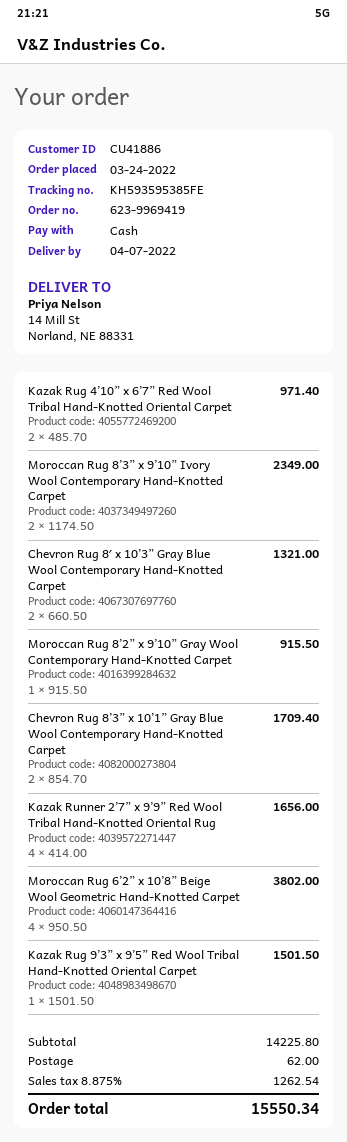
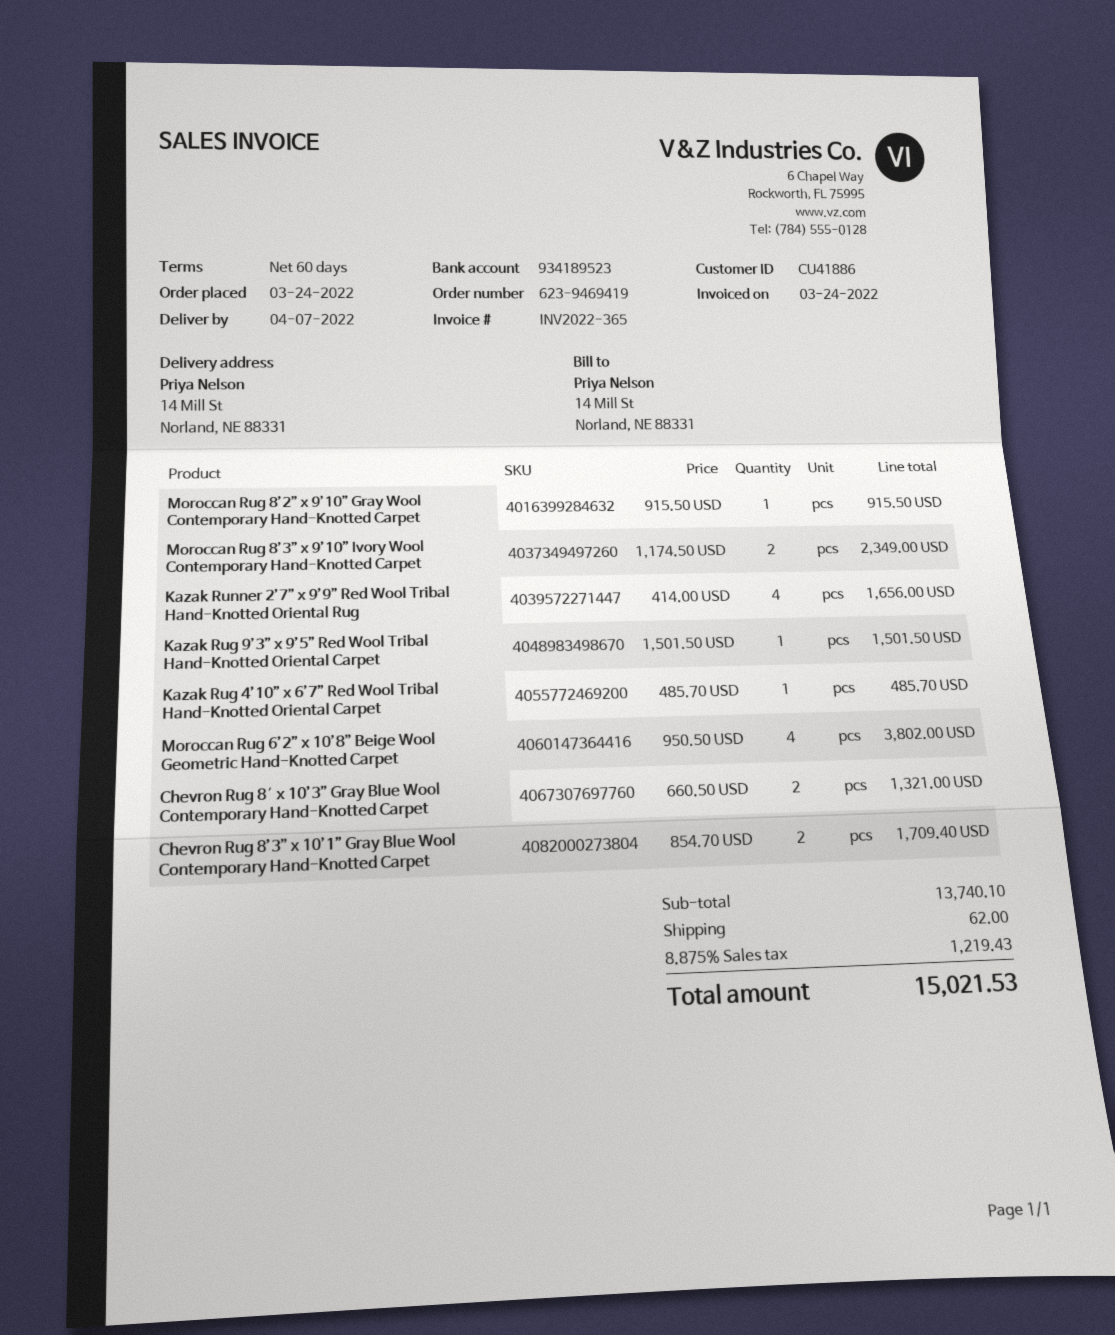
order number: 623-9969419 -> 623-9469419
Kazak Rug 4’10” x 6’7” Red Wool Tribal Hand-Knotted Oriental Carpet: 2 x 485.70 = 971.40 -> 1 x 485.70 = 485.70
subtotal: 14225.80 -> 13740.10
tax: 8.875% = 1262.54 -> 8.875% = 1219.43
total: 15550.34 -> 15021.53

